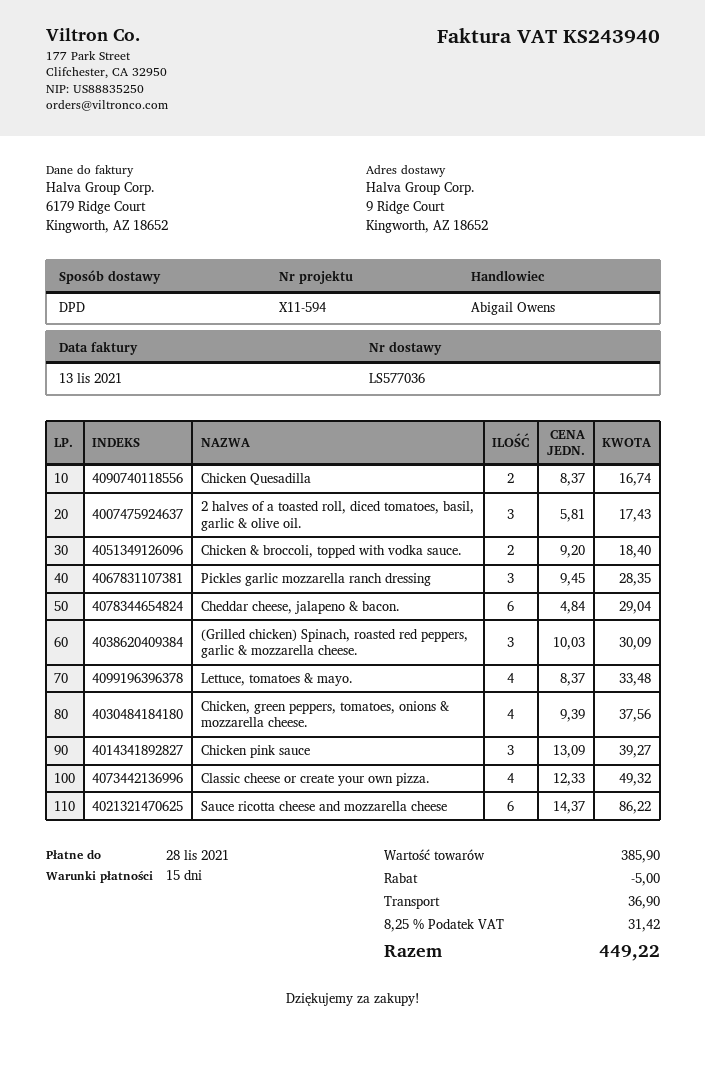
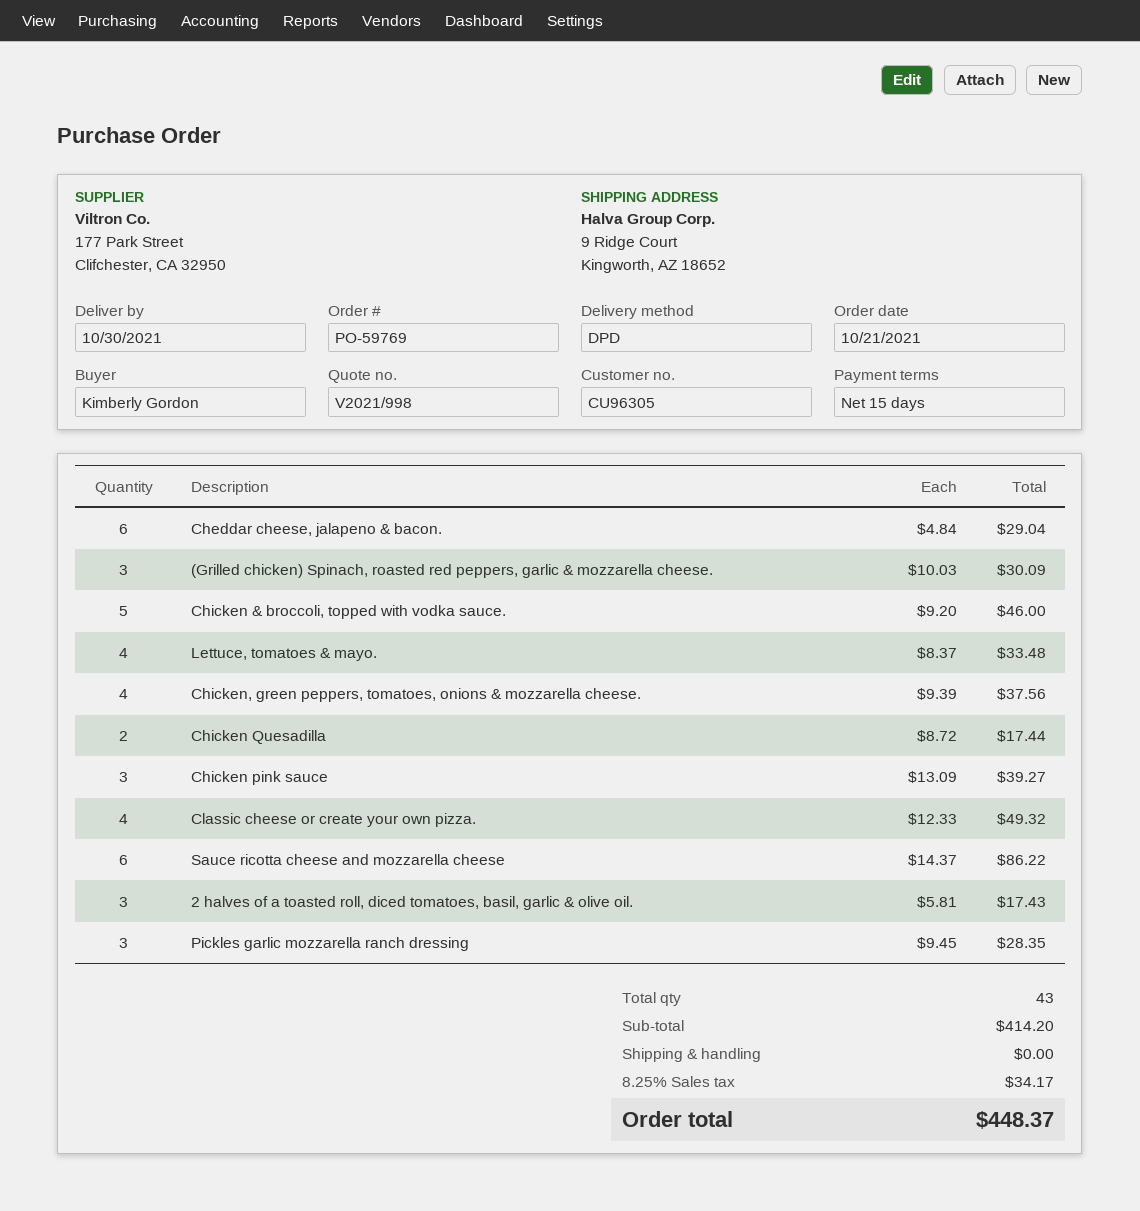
Chicken Quesadilla: 2 x 8.37 = 16.74 -> 2 x 8.72 = 17.44
Chicken & broccoli, topped with vodka sauce.: 2 x 9.20 = 18.40 -> 5 x 9.20 = 46.00
subtotal: 385.90 -> 414.20
discount: 5.00 -> none
shipping: 36.90 -> 0.00
tax: 8.25% = 31.42 -> 8.25% = 34.17
total: 449.22 -> 448.37

